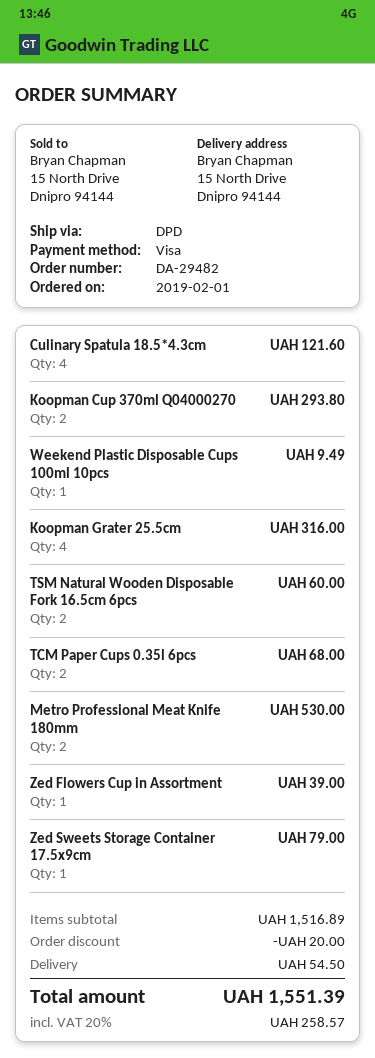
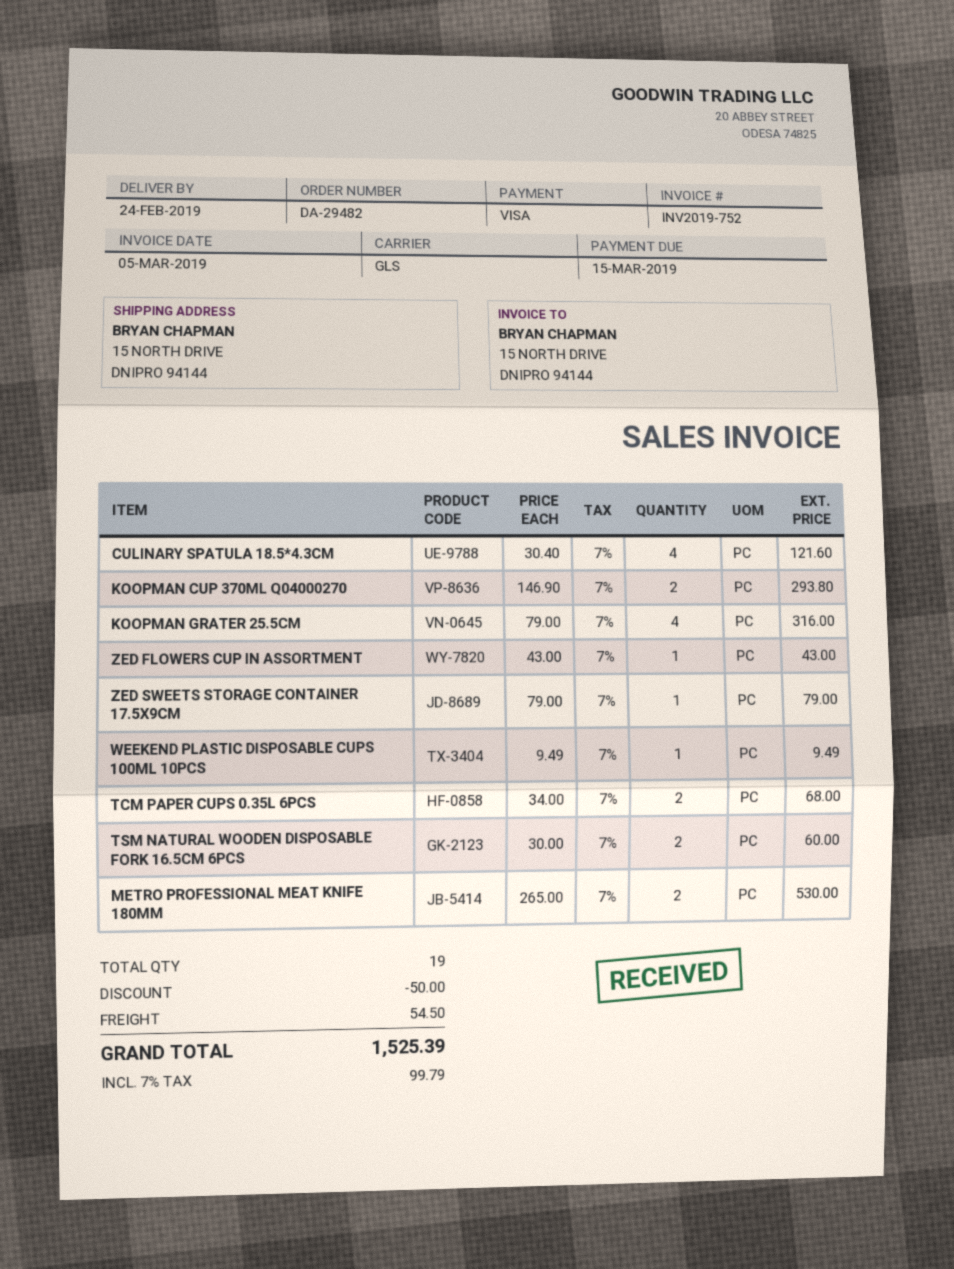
shipping method: DPD -> GLS
Zed Flowers Cup in Assortment: 1 for 39.00 -> 1 for 43.00
discount: 20.00 -> 50.00
tax: 20% = 258.57 -> 7% = 99.79
total: 1551.39 -> 1525.39

